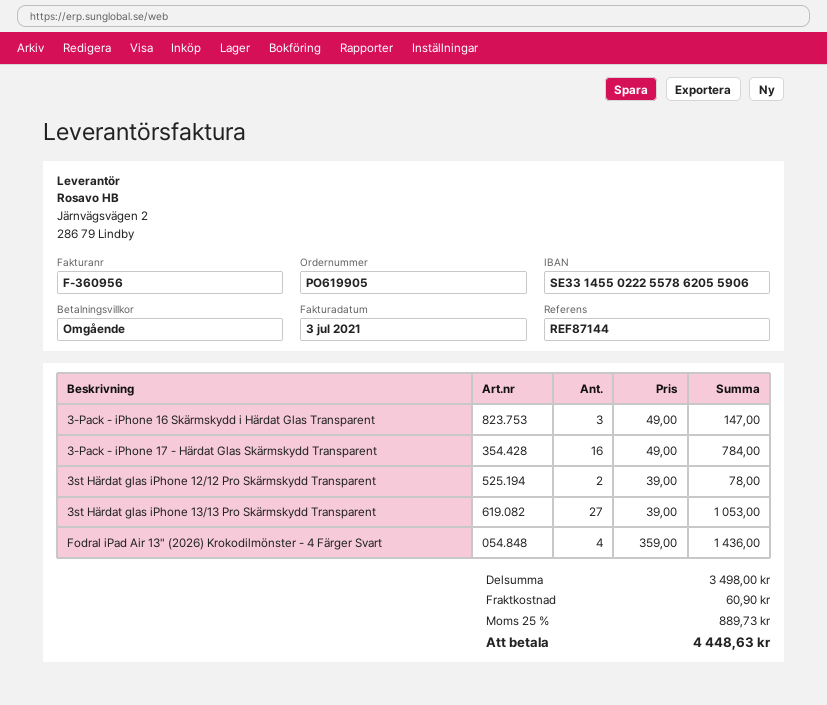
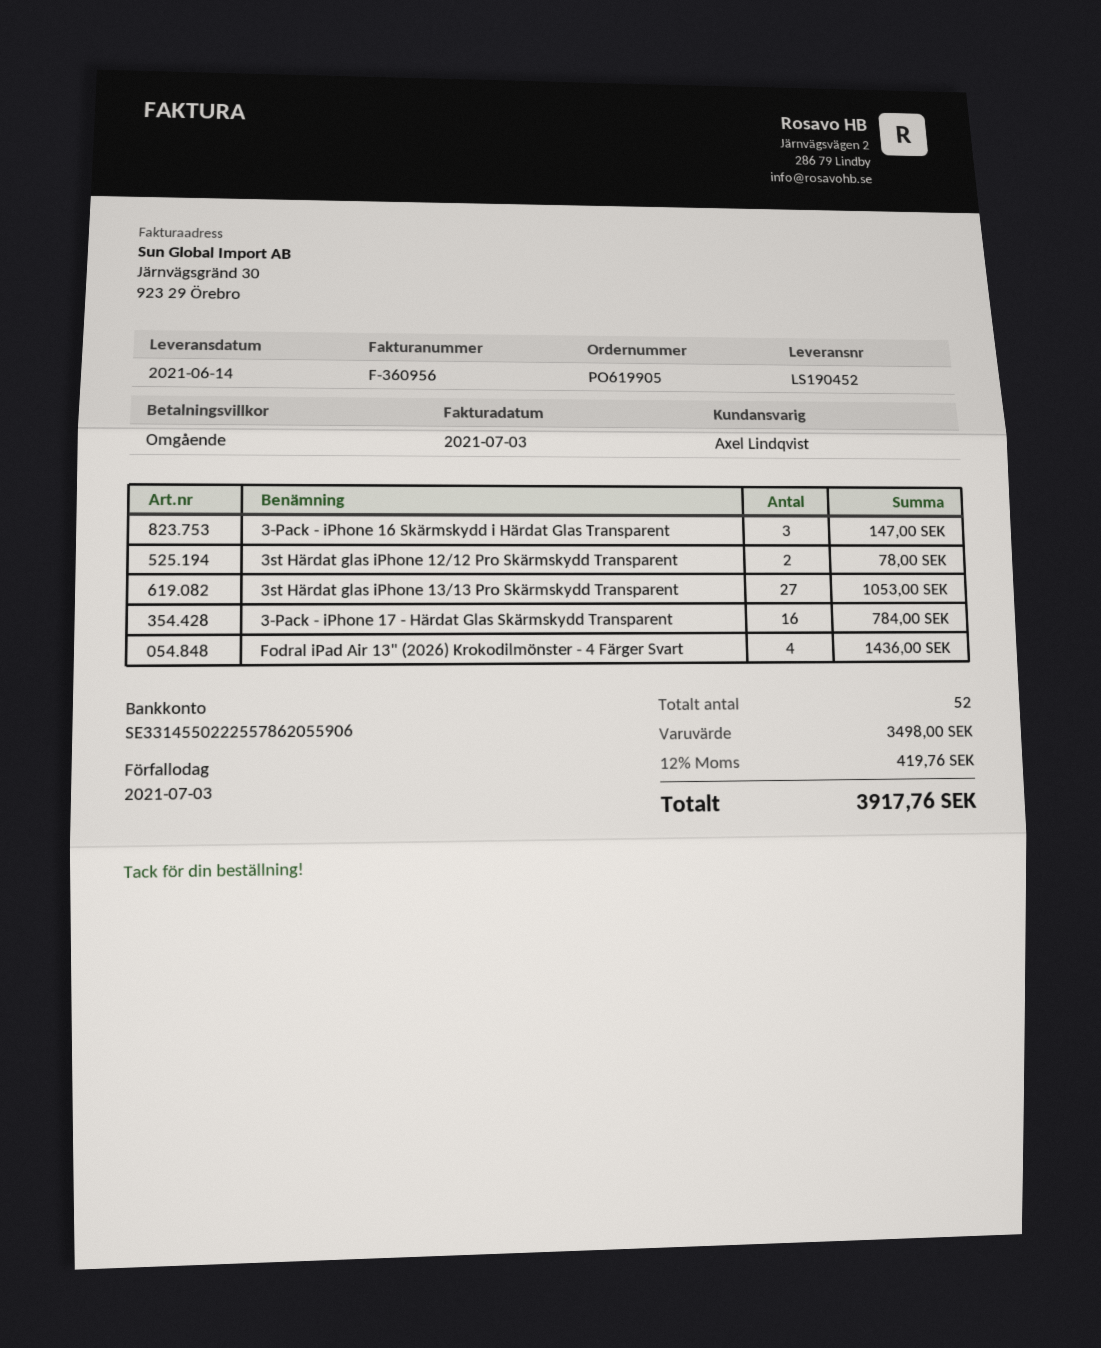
shipping: 60.90 -> none
tax: 25% = 889.73 -> 12% = 419.76
total: 4448.63 -> 3917.76

